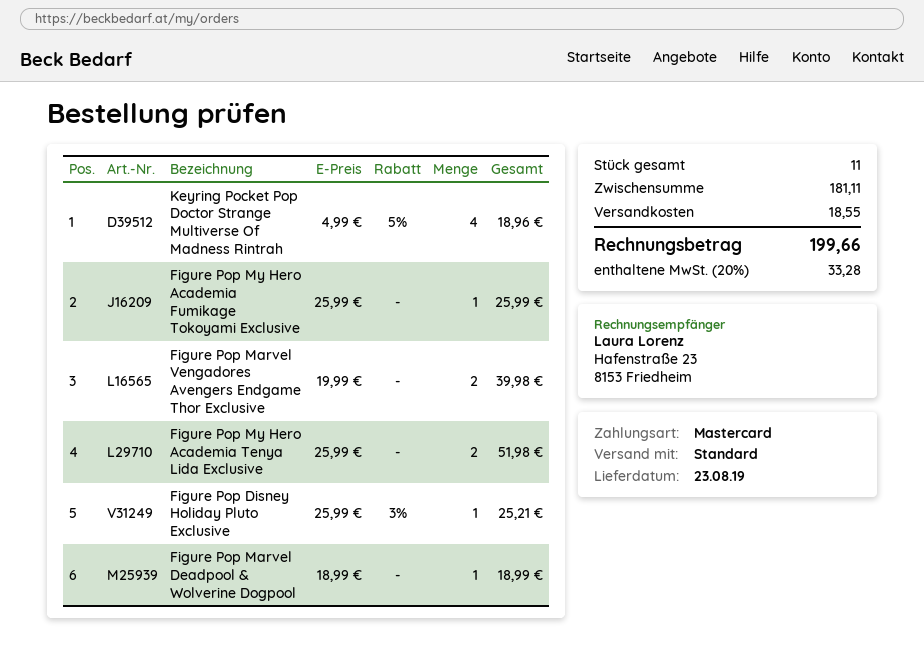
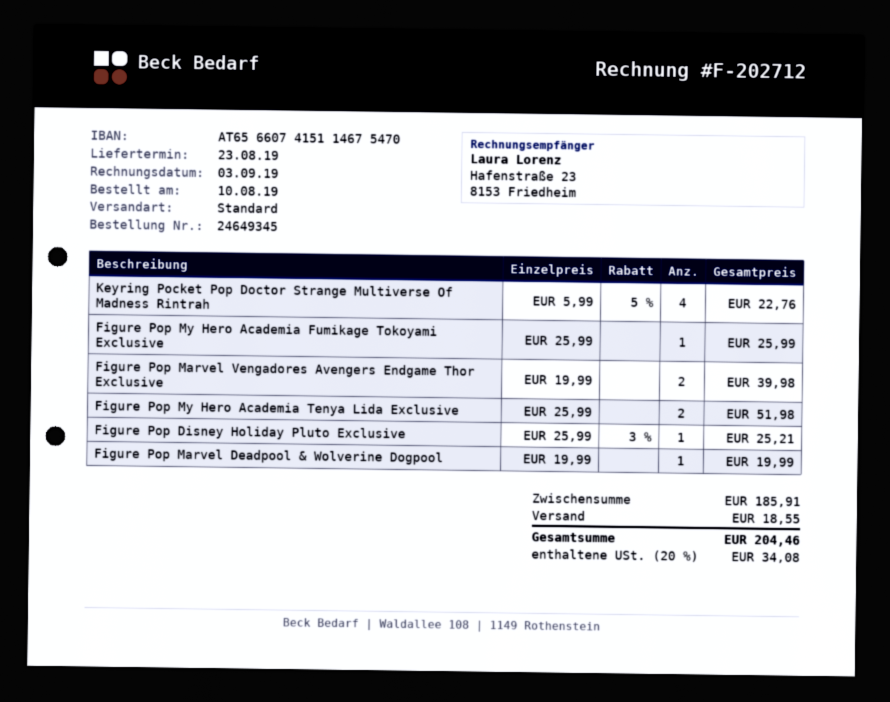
Keyring Pocket Pop Doctor Strange Multiverse Of Madness Rintrah: 4 x 4.99 - 5% = 18.96 -> 4 x 5.99 - 5% = 22.76
Figure Pop Marvel Deadpool & Wolverine Dogpool: 1 x 18.99 = 18.99 -> 1 x 19.99 = 19.99
subtotal: 181.11 -> 185.91
tax: 20% = 33.28 -> 20% = 34.08
total: 199.66 -> 204.46

